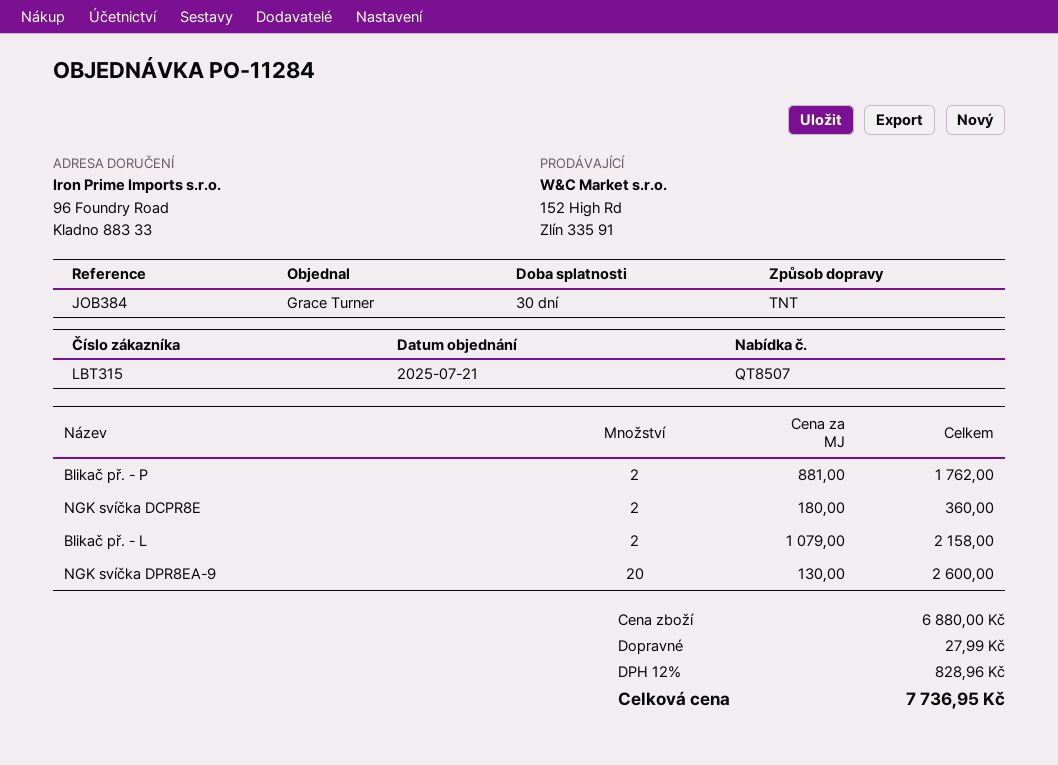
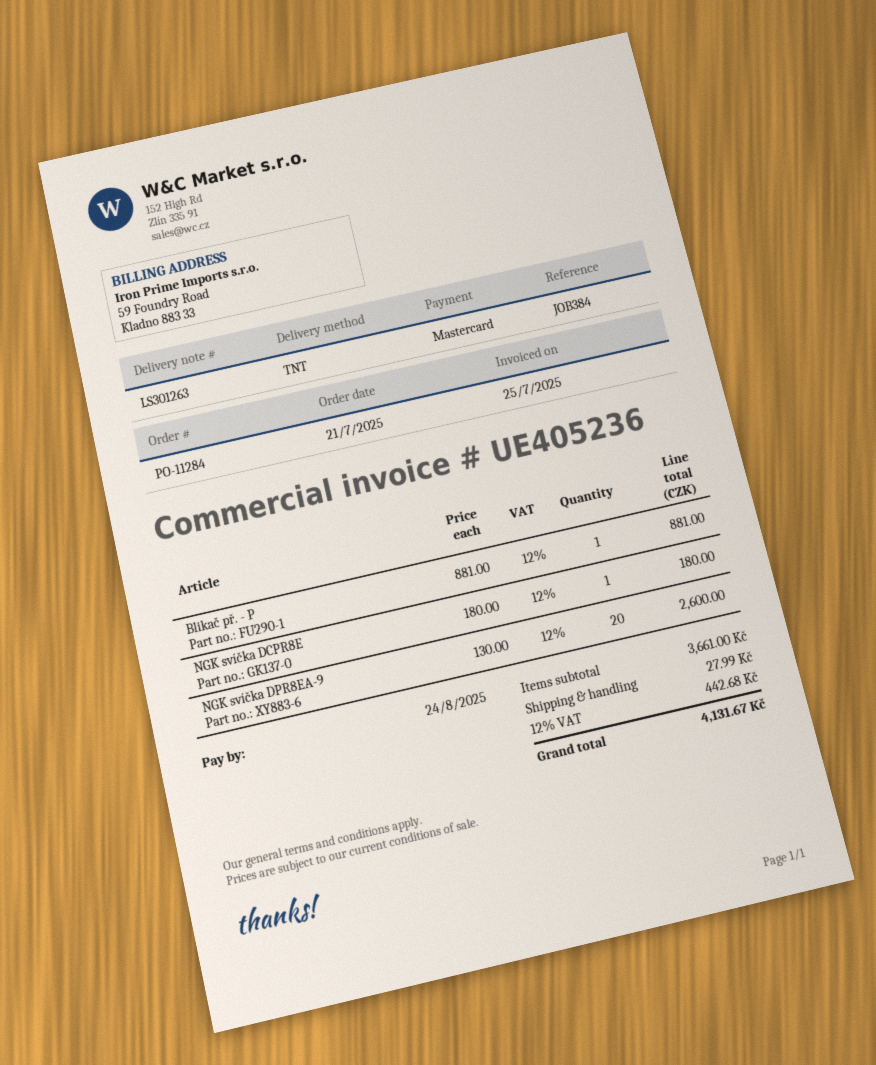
Blikač př. - P: 2 x 881.00 = 1762.00 -> 1 x 881.00 = 881.00
NGK svíčka DCPR8E: 2 x 180.00 = 360.00 -> 1 x 180.00 = 180.00
Blikač př. - L: 2 x 1079.00 = 2158.00 -> none
subtotal: 6880.00 -> 3661.00
tax: 12% = 828.96 -> 12% = 442.68
total: 7736.95 -> 4131.67

